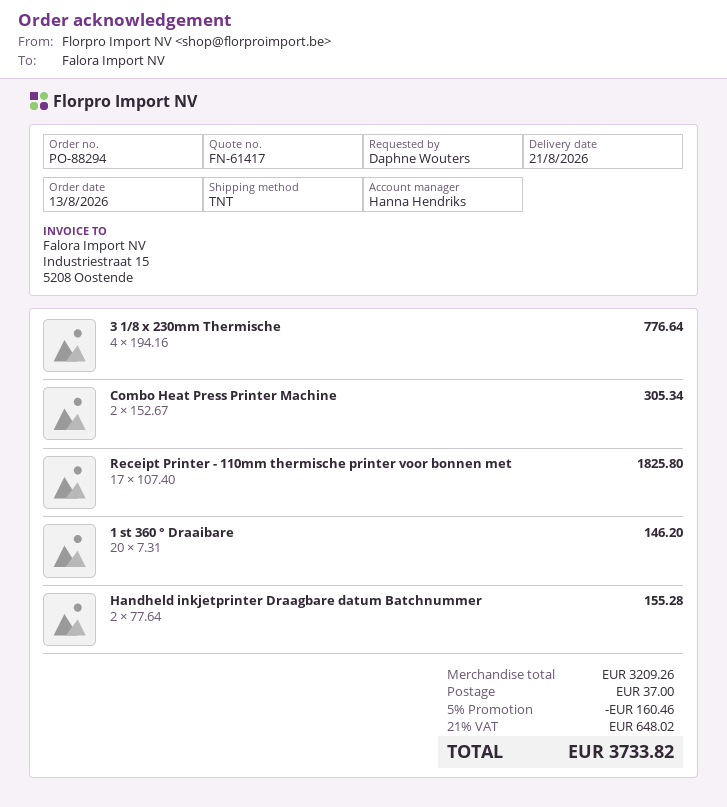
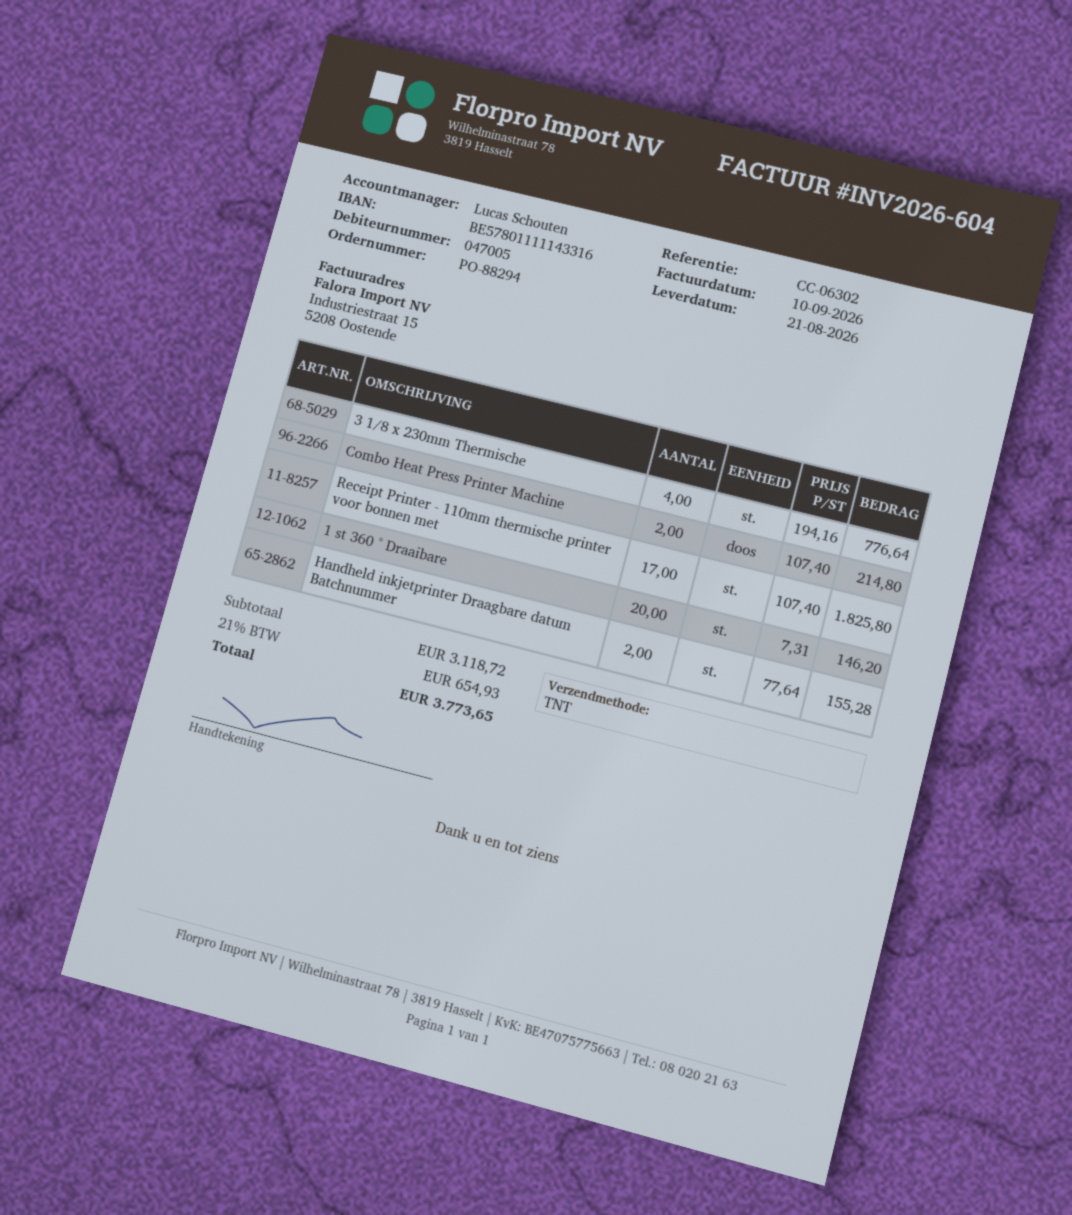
sales rep: Hanna Hendriks -> Lucas Schouten
Combo Heat Press Printer Machine: 2 x 152.67 = 305.34 -> 2 x 107.40 = 214.80
subtotal: 3209.26 -> 3118.72
discount: 5% = 160.46 -> none
shipping: 37.00 -> none
tax: 21% = 648.02 -> 21% = 654.93
total: 3733.82 -> 3773.65

